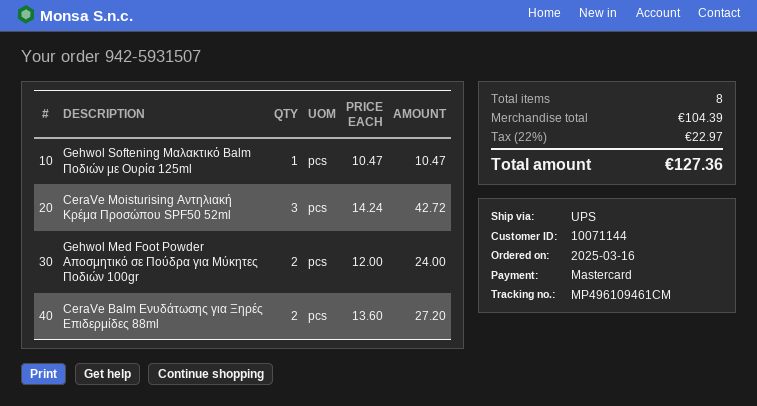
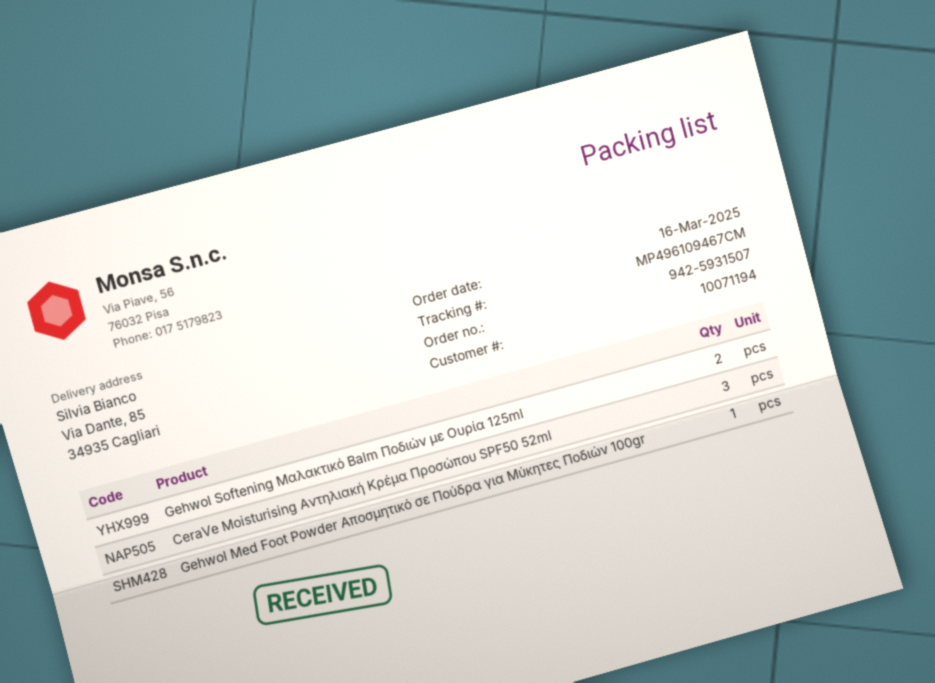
customer number: 10071144 -> 10071194
tracking number: MP496109461CM -> MP496109467CM
Gehwol Softening Μαλακτικό Balm Ποδιών με Ουρία 125ml: 1 -> 2
Gehwol Med Foot Powder Αποσμητικό σε Πούδρα για Μύκητες Ποδιών 100gr: 2 -> 1
CeraVe Balm Ενυδάτωσης για Ξηρές Επιδερμίδες 88ml: 2 -> none

